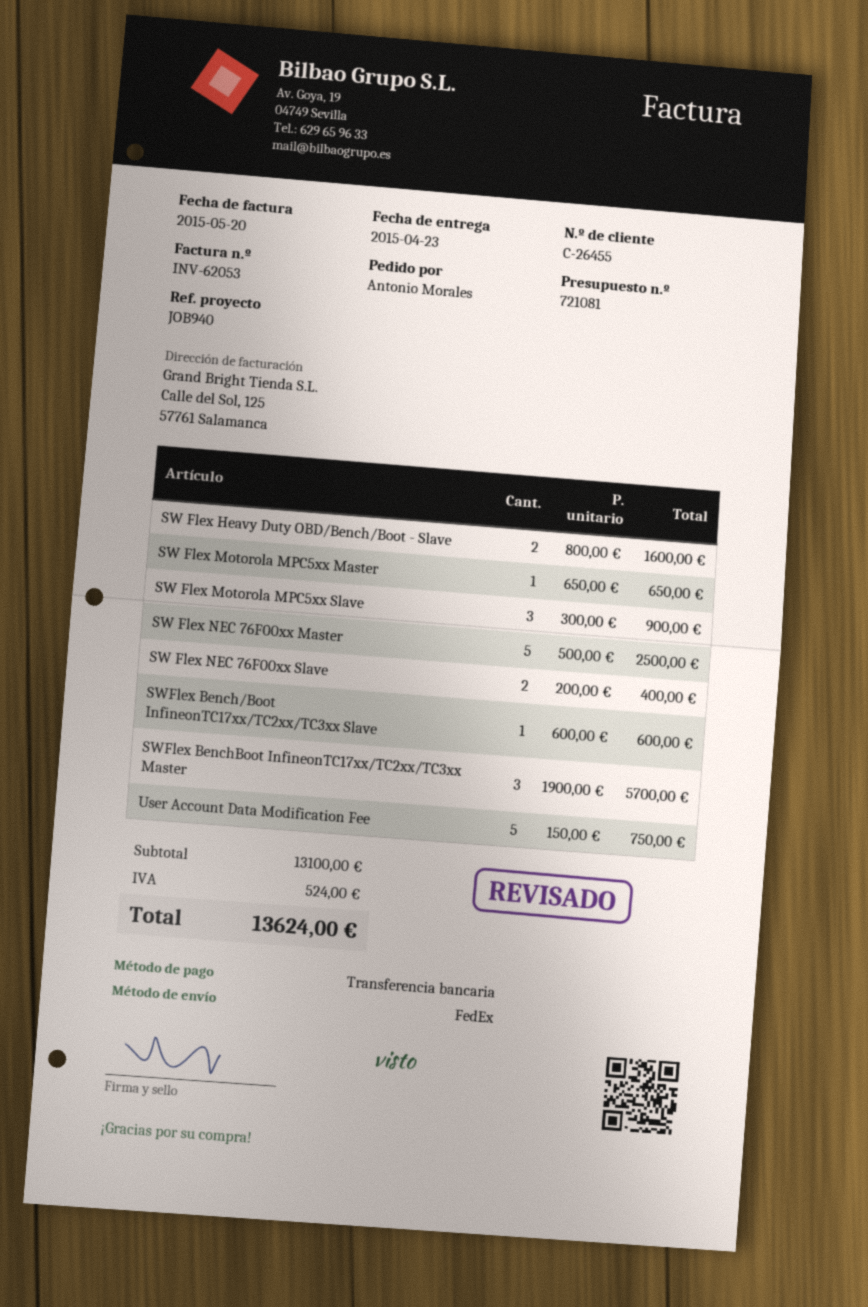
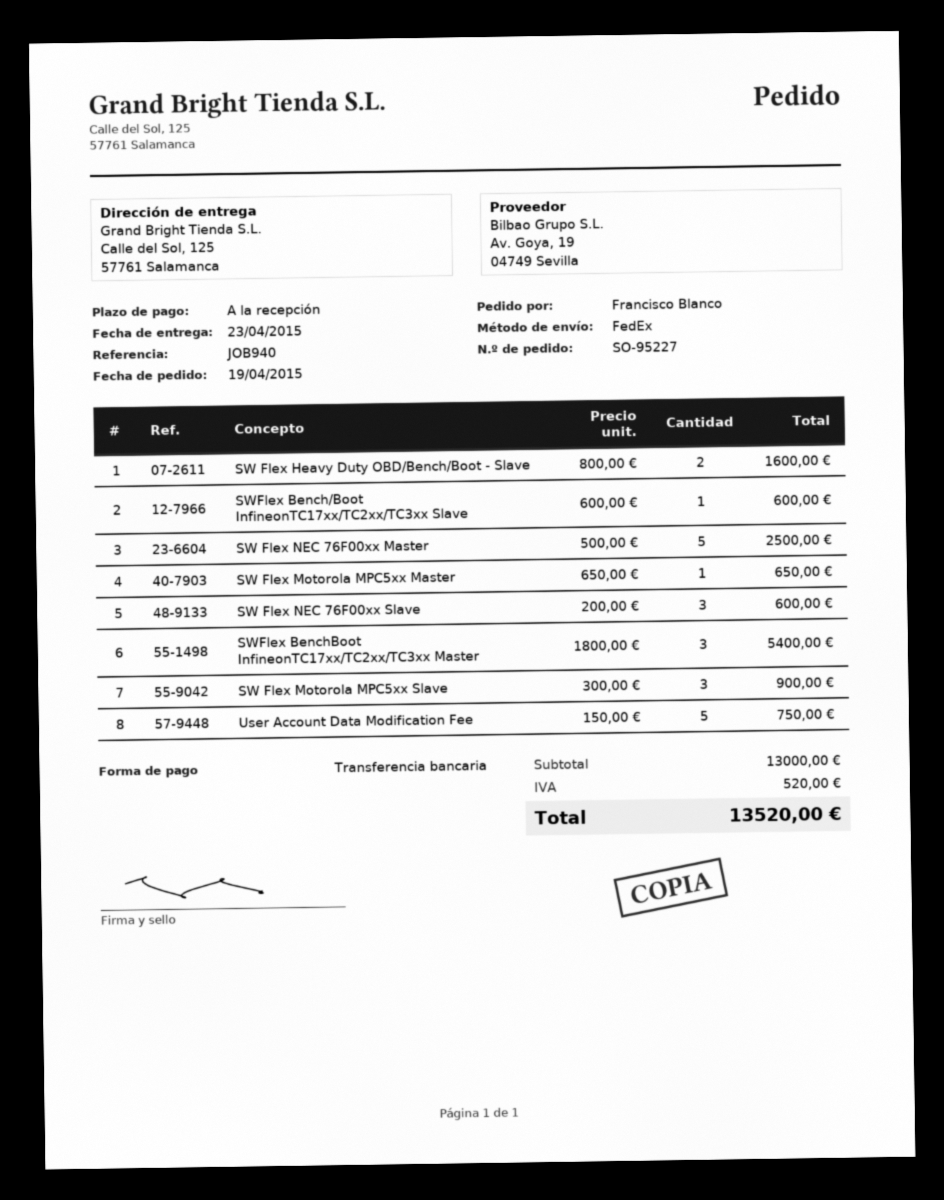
ordered by: Antonio Morales -> Francisco Blanco
SW Flex NEC 76F00xx Slave: 2 x 200.00 = 400.00 -> 3 x 200.00 = 600.00
SWFlex BenchBoot InfineonTC17xx/TC2xx/TC3xx Master: 3 x 1900.00 = 5700.00 -> 3 x 1800.00 = 5400.00
subtotal: 13100.00 -> 13000.00
tax: 524.00 -> 520.00
total: 13624.00 -> 13520.00

